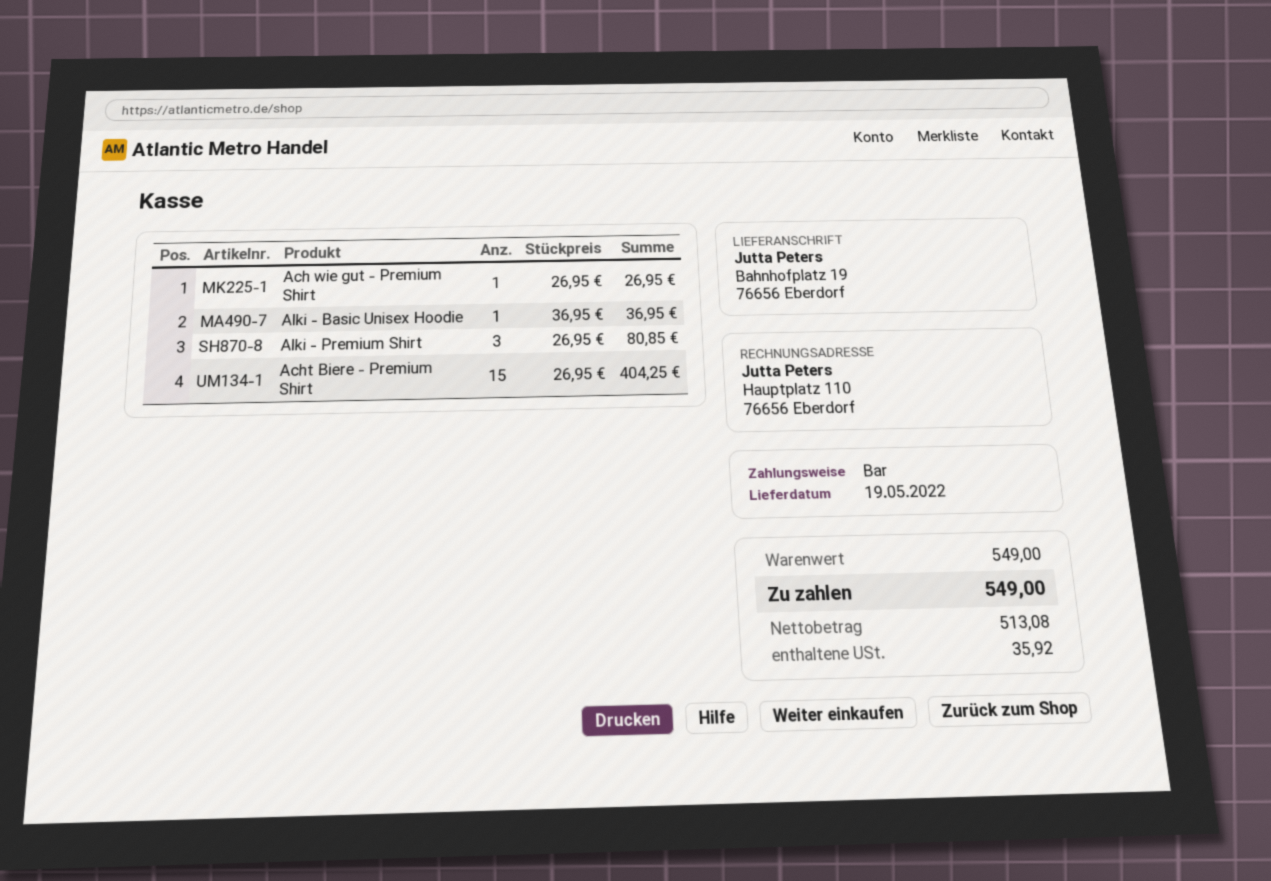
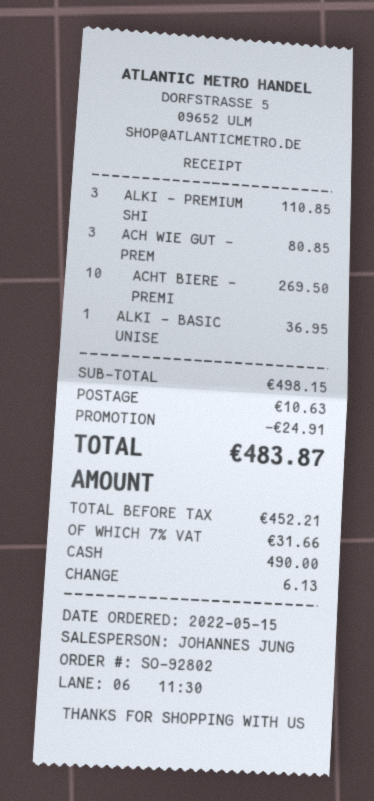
Ach wie gut - Premium Shirt: 1 for 26.95 -> 3 for 80.85
Alki - Premium Shirt: 3 for 80.85 -> 3 for 110.85
Acht Biere - Premium Shirt: 15 for 404.25 -> 10 for 269.50
subtotal: 549.00 -> 498.15
discount: none -> 24.91
shipping: none -> 10.63
net: 513.08 -> 452.21
tax: 35.92 -> 31.66
total: 549.00 -> 483.87

